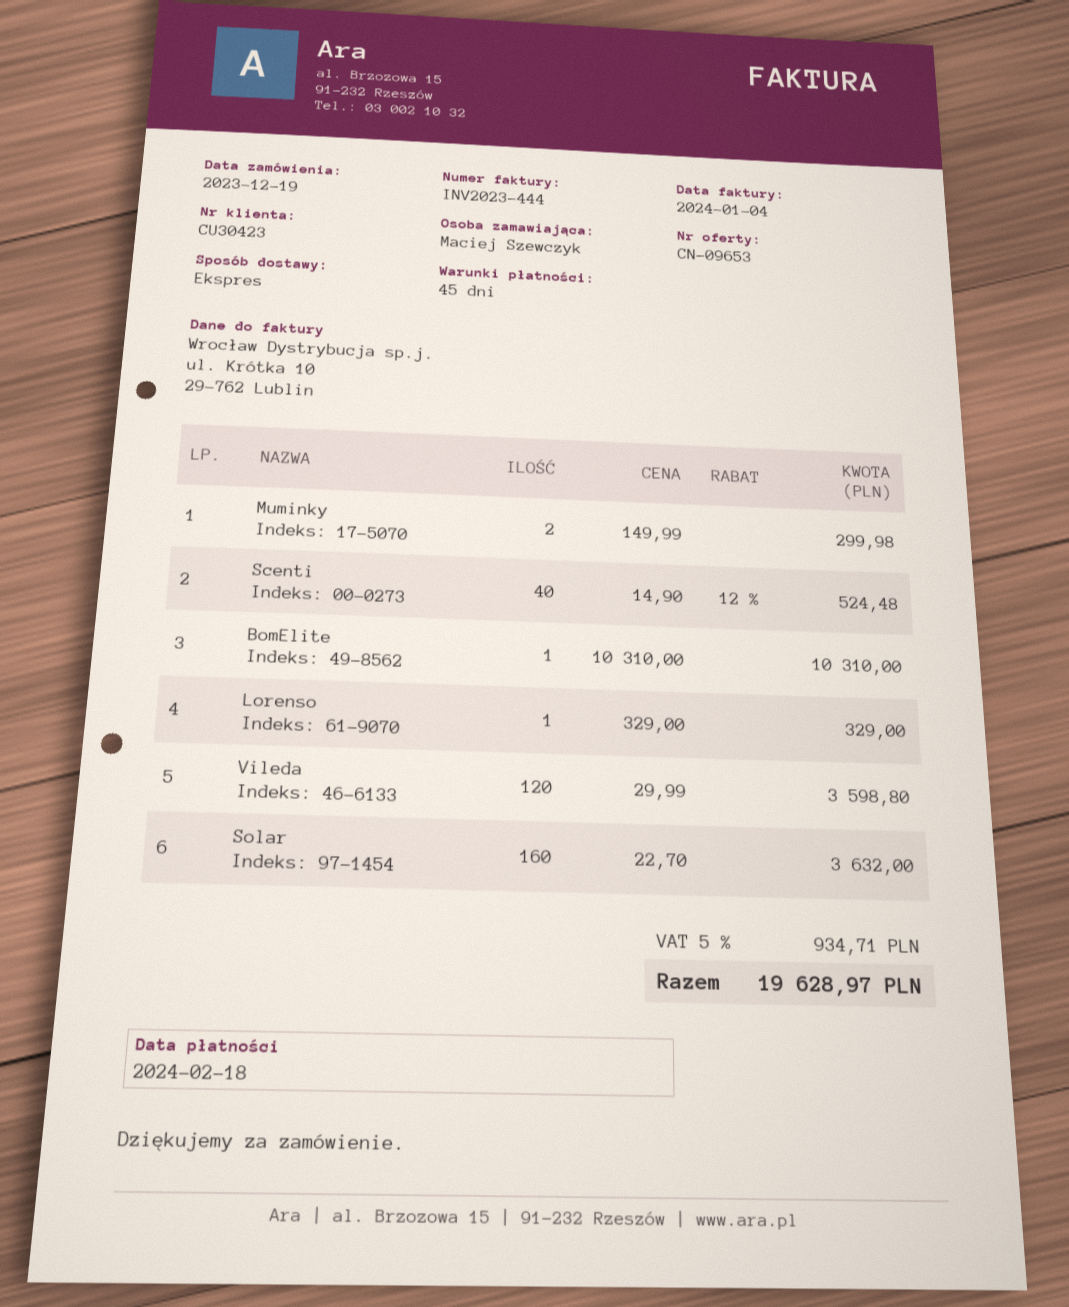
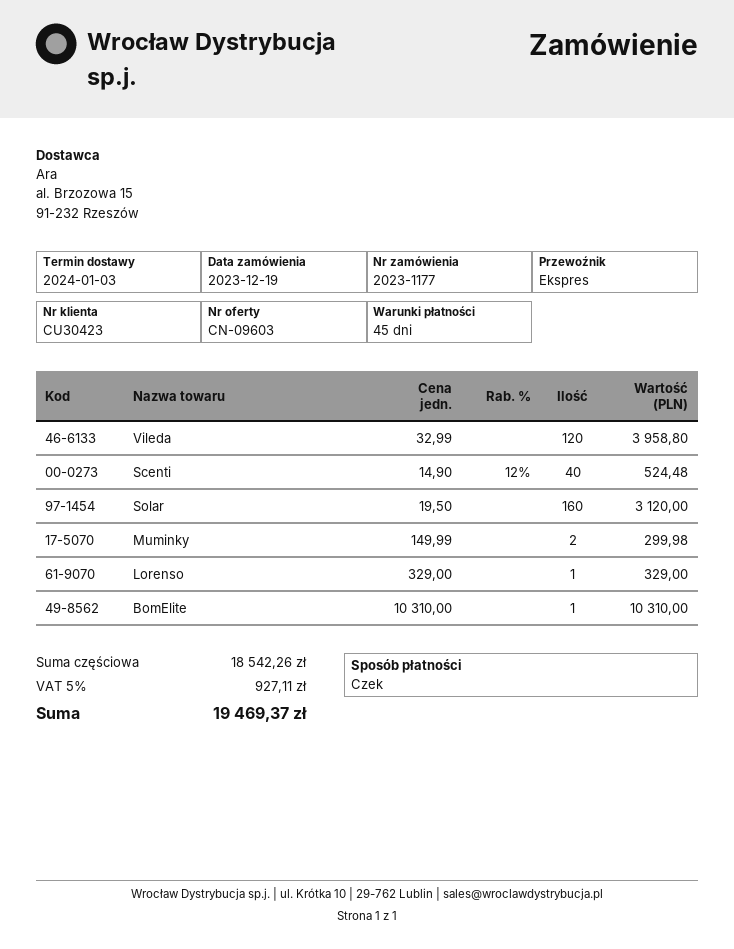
quote number: CN-09653 -> CN-09603
Vileda: 120 x 29.99 = 3598.80 -> 120 x 32.99 = 3958.80
Solar: 160 x 22.70 = 3632.00 -> 160 x 19.50 = 3120.00
tax: 5% = 934.71 -> 5% = 927.11
total: 19628.97 -> 19469.37

